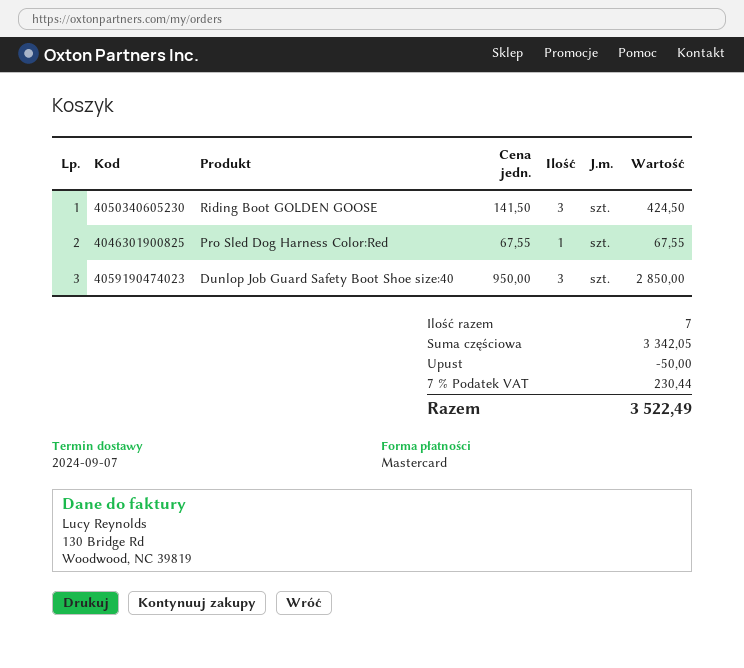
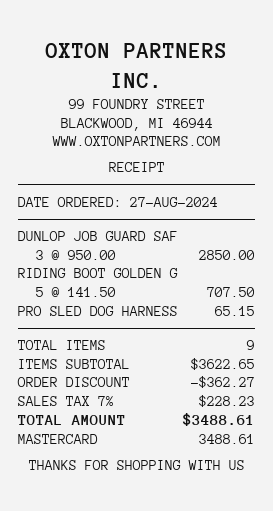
Riding Boot GOLDEN GOOSE: 3 x 141.50 = 424.50 -> 5 x 141.50 = 707.50
Pro Sled Dog Harness Color:Red: 1 x 67.55 = 67.55 -> 1 x 65.15 = 65.15
total quantity: 7 -> 9
subtotal: 3342.05 -> 3622.65
discount: 50.00 -> 362.27
tax: 7% = 230.44 -> 7% = 228.23
total: 3522.49 -> 3488.61

